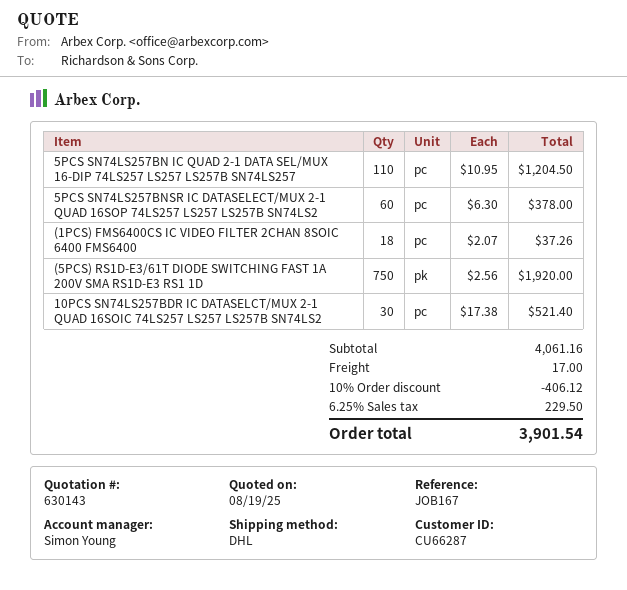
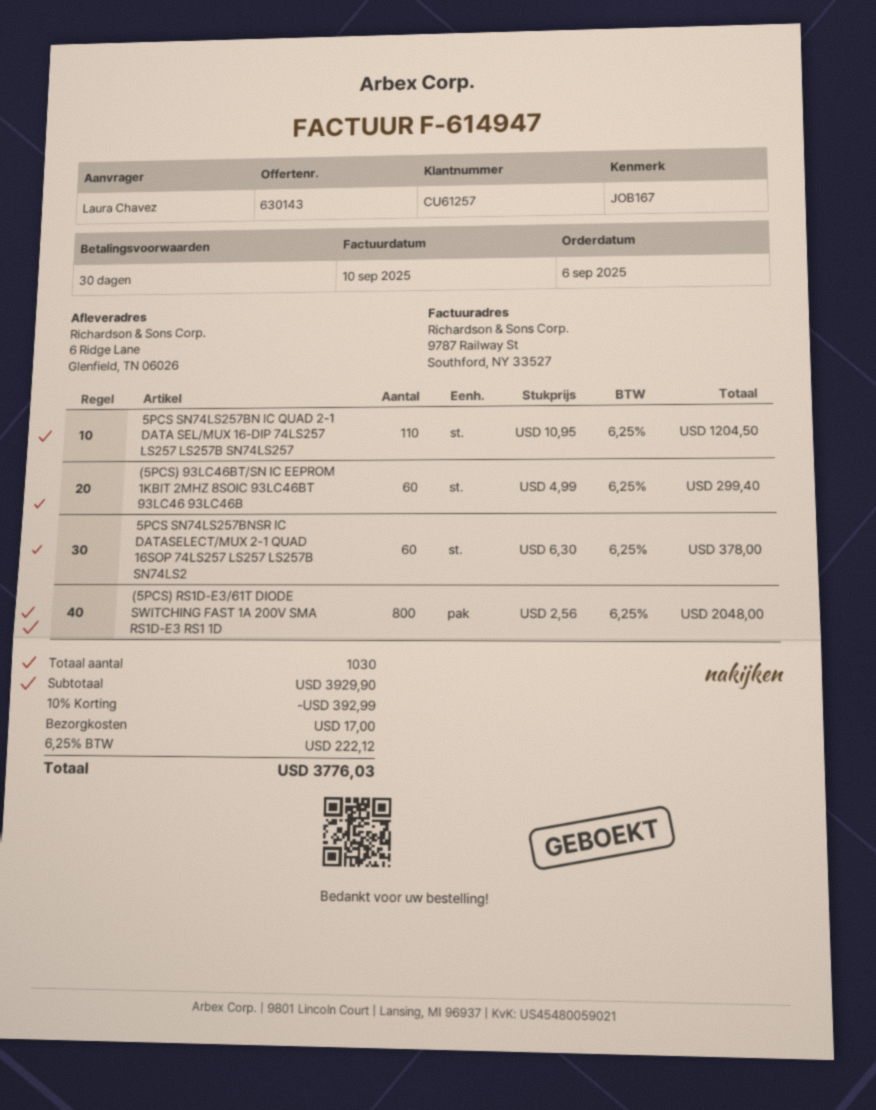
customer number: CU66287 -> CU61257
(1PCS) FMS6400CS IC VIDEO FILTER 2CHAN 8SOIC 6400 FMS6400: 18 x 2.07 = 37.26 -> none
(5PCS) RS1D-E3/61T DIODE SWITCHING FAST 1A 200V SMA RS1D-E3 RS1 1D: 750 x 2.56 = 1920.00 -> 800 x 2.56 = 2048.00
10PCS SN74LS257BDR IC DATASELCT/MUX 2-1 QUAD 16SOIC 74LS257 LS257 LS257B SN74LS2: 30 x 17.38 = 521.40 -> none
(5PCS) 93LC46BT/SN IC EEPROM 1KBIT 2MHZ 8SOIC 93LC46BT 93LC46 93LC46B: none -> 60 x 4.99 = 299.40
subtotal: 4061.16 -> 3929.90
discount: 10% = 406.12 -> 10% = 392.99
tax: 6.25% = 229.50 -> 6.25% = 222.12
total: 3901.54 -> 3776.03

